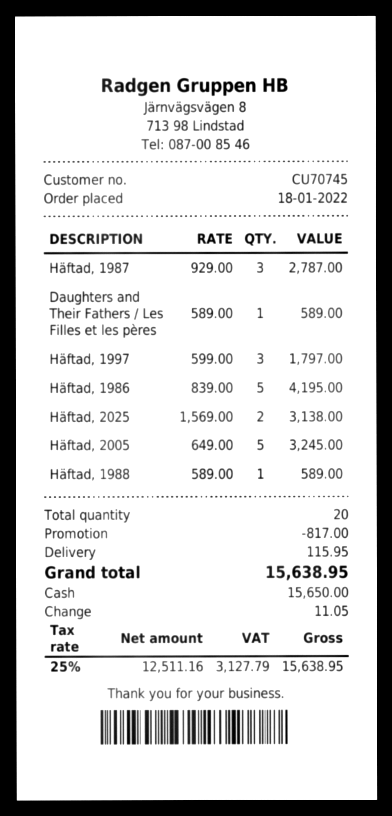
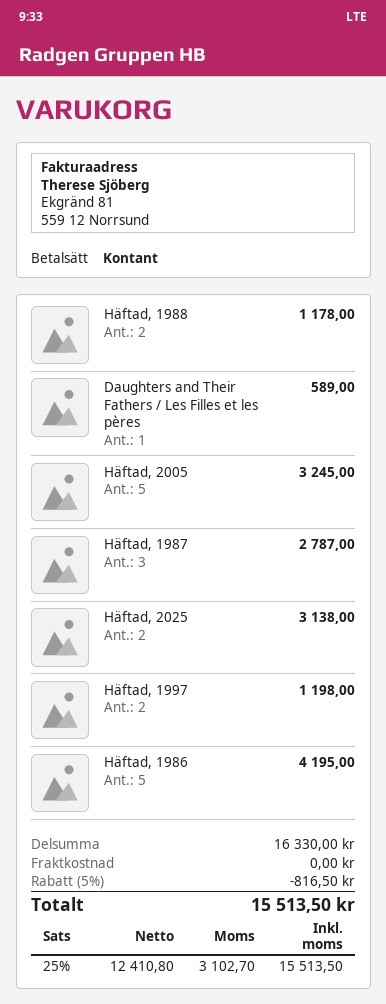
Häftad, 1997: 3 for 1797.00 -> 2 for 1198.00
Häftad, 1988: 1 for 589.00 -> 2 for 1178.00
discount: 817.00 -> 816.50
shipping: 115.95 -> 0.00
net: 12511.16 -> 12410.80
tax: 25% = 3127.79 -> 25% = 3102.70
total: 15638.95 -> 15513.50

